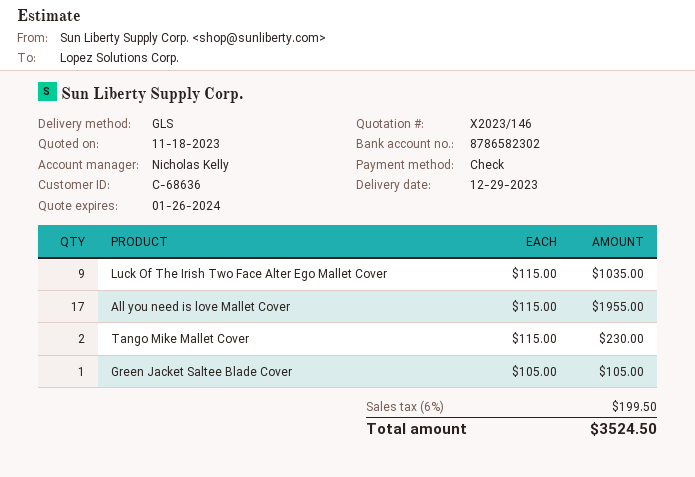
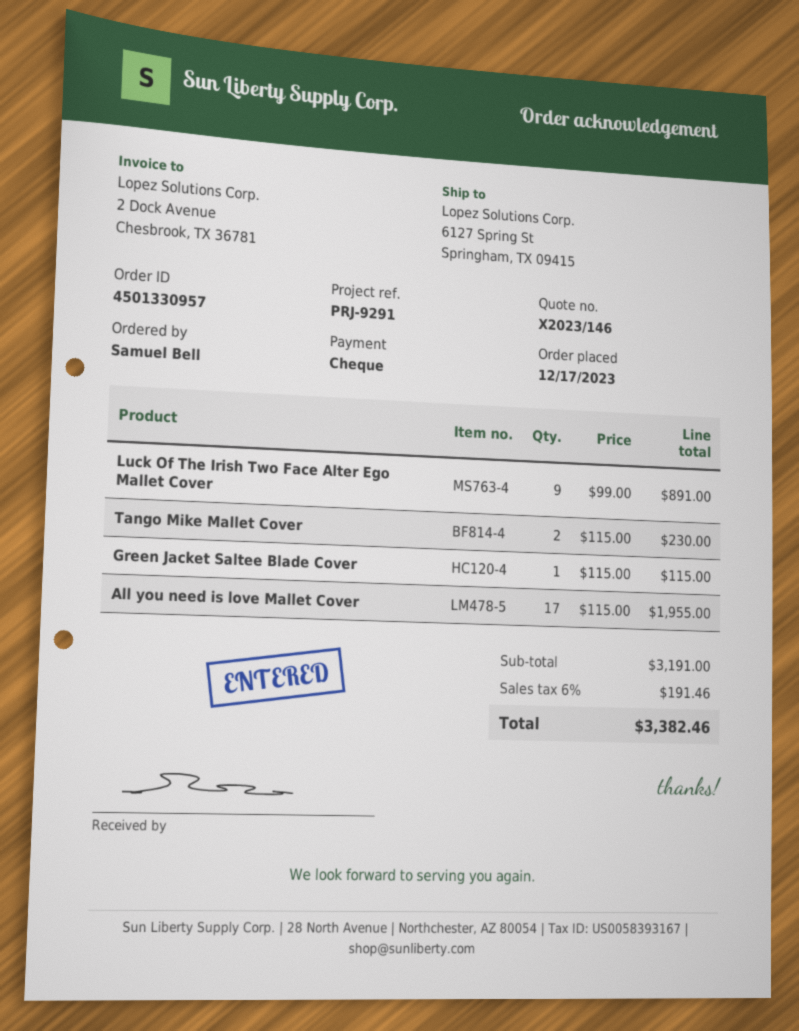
Luck Of The Irish Two Face Alter Ego Mallet Cover: 9 x 115.00 = 1035.00 -> 9 x 99.00 = 891.00
Green Jacket Saltee Blade Cover: 1 x 105.00 = 105.00 -> 1 x 115.00 = 115.00
tax: 6% = 199.50 -> 6% = 191.46
total: 3524.50 -> 3382.46

